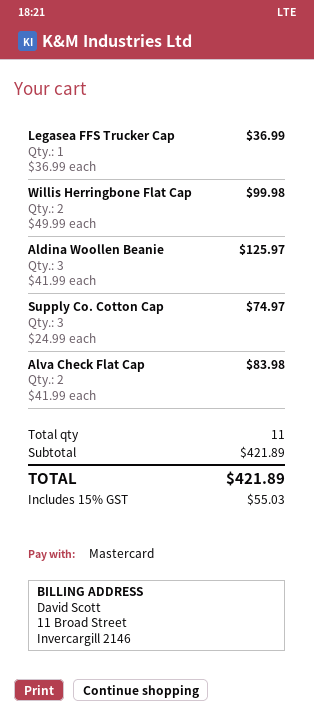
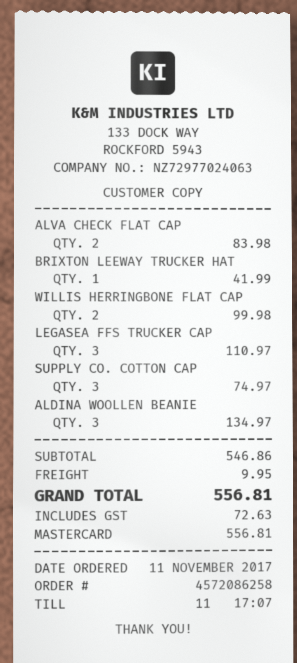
Legasea FFS Trucker Cap: 1 for 36.99 -> 3 for 110.97
Aldina Woollen Beanie: 3 for 125.97 -> 3 for 134.97
BRIXTON LEEWAY TRUCKER HAT: none -> 1 for 41.99
subtotal: 421.89 -> 546.86
shipping: none -> 9.95
tax: 55.03 -> 72.63
total: 421.89 -> 556.81

